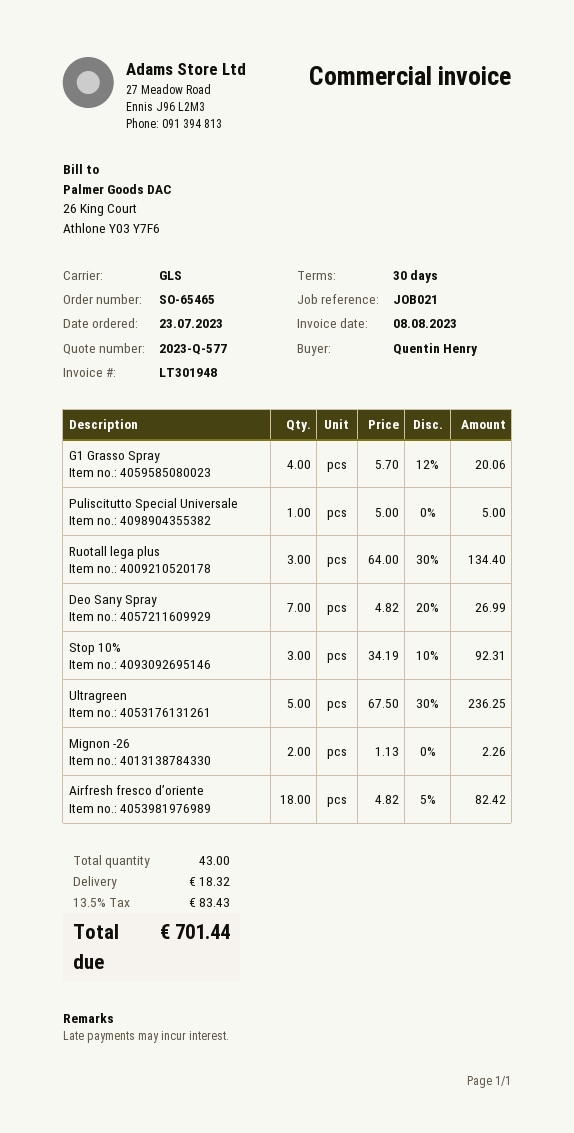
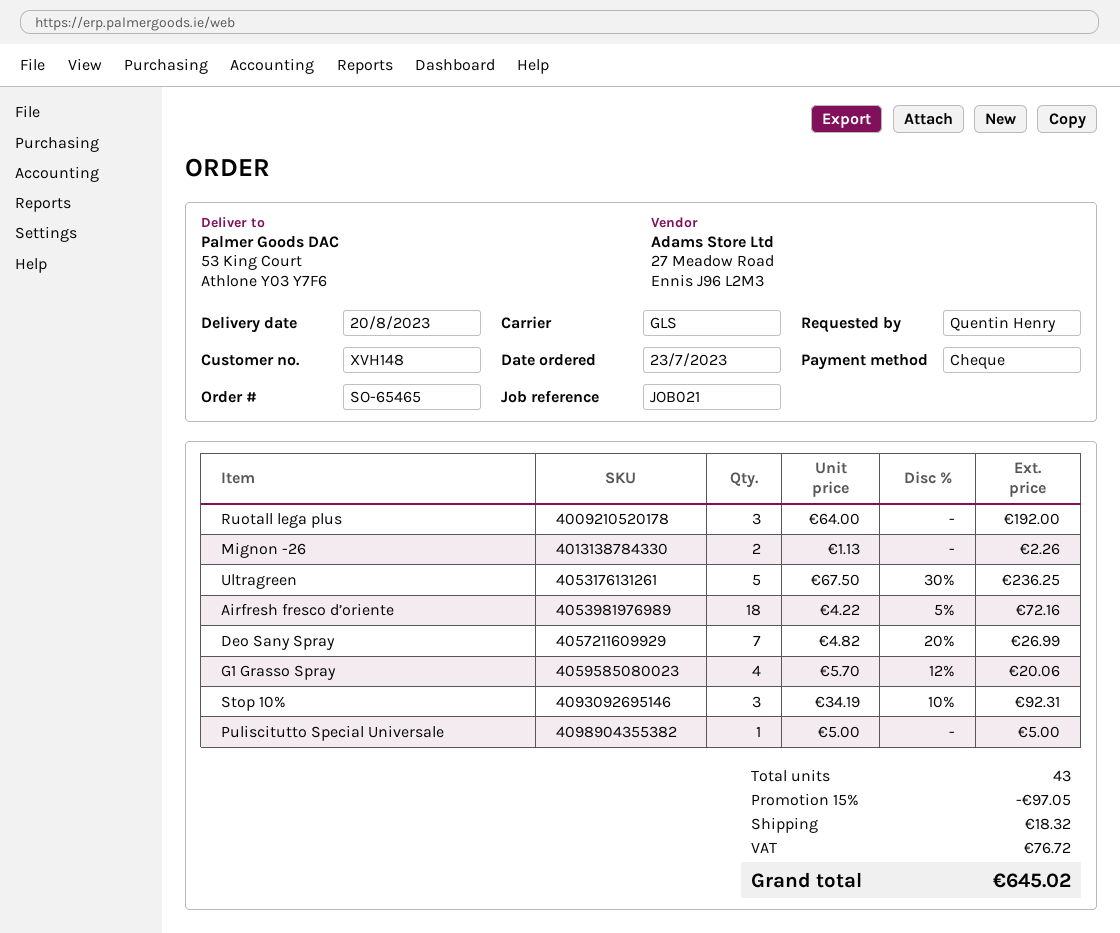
Ruotall lega plus: 3 x 64.00 - 30% = 134.40 -> 3 x 64.00 = 192.00
Airfresh fresco d’oriente: 18 x 4.82 - 5% = 82.42 -> 18 x 4.22 - 5% = 72.16
discount: none -> 15% = 97.05
tax: 83.43 -> 76.72
total: 701.44 -> 645.02

